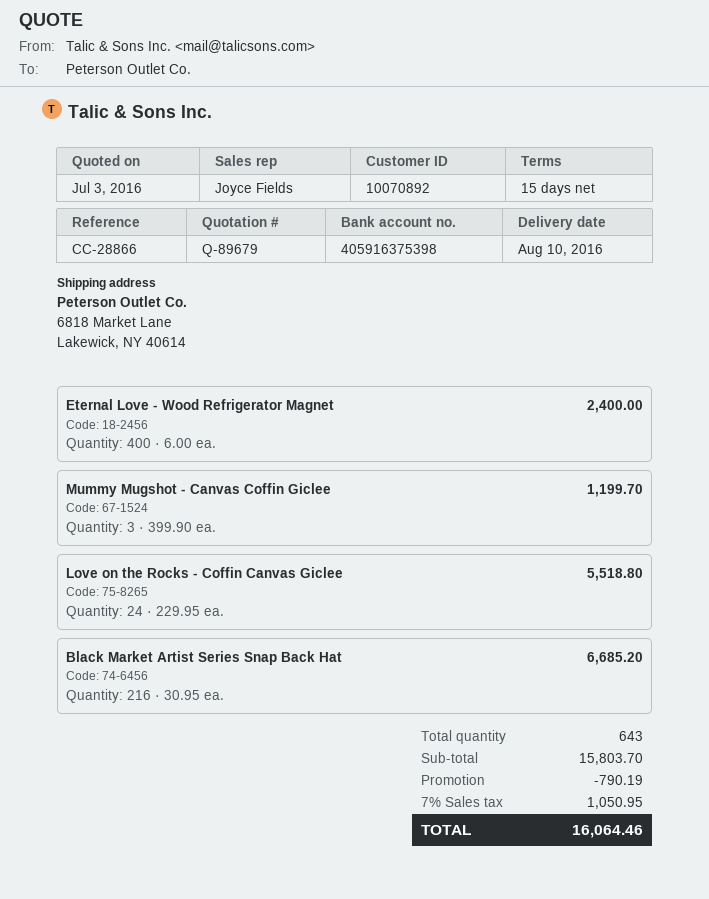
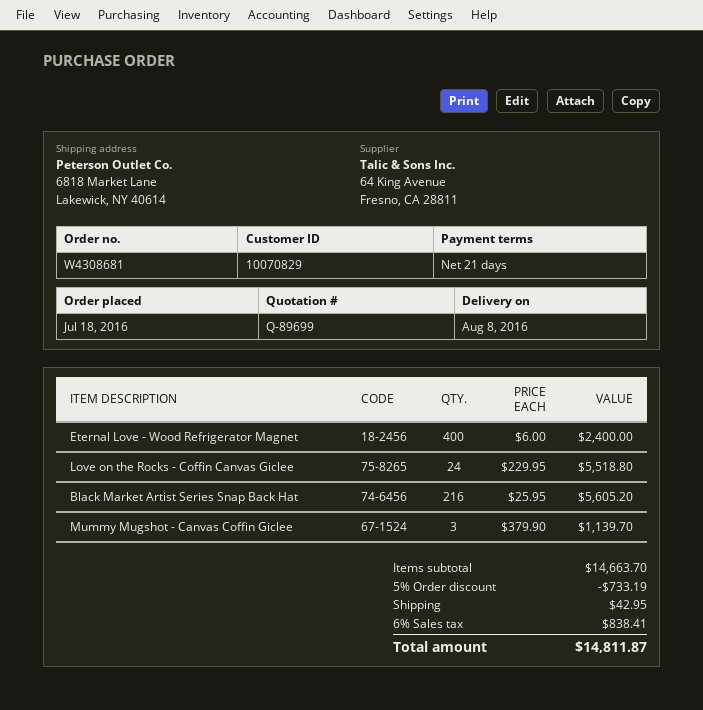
quote number: Q-89679 -> Q-89699
delivery date: 2016-08-10 -> 2016-08-08
payment terms: 15 days -> 21 days
customer number: 10070892 -> 10070829
Mummy Mugshot - Canvas Coffin Giclee: 3 x 399.90 = 1199.70 -> 3 x 379.90 = 1139.70
Black Market Artist Series Snap Back Hat: 216 x 30.95 = 6685.20 -> 216 x 25.95 = 5605.20
subtotal: 15803.70 -> 14663.70
discount: 790.19 -> 733.19
shipping: none -> 42.95
tax: 7% = 1050.95 -> 6% = 838.41
total: 16064.46 -> 14811.87

